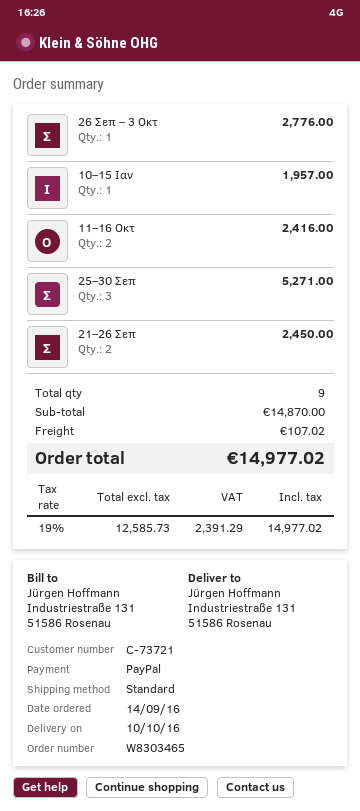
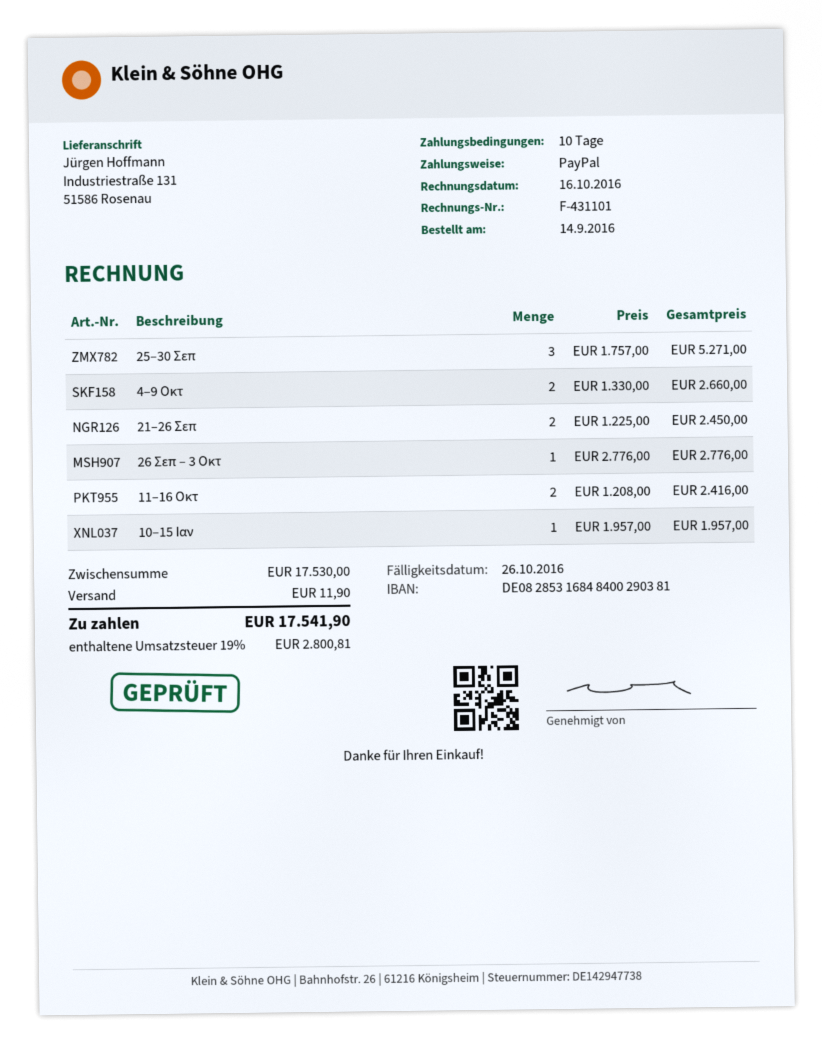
4–9 Οκτ: none -> 2 for 2660.00
subtotal: 14870.00 -> 17530.00
shipping: 107.02 -> 11.90
tax: 19% = 2391.29 -> 19% = 2800.81
total: 14977.02 -> 17541.90

